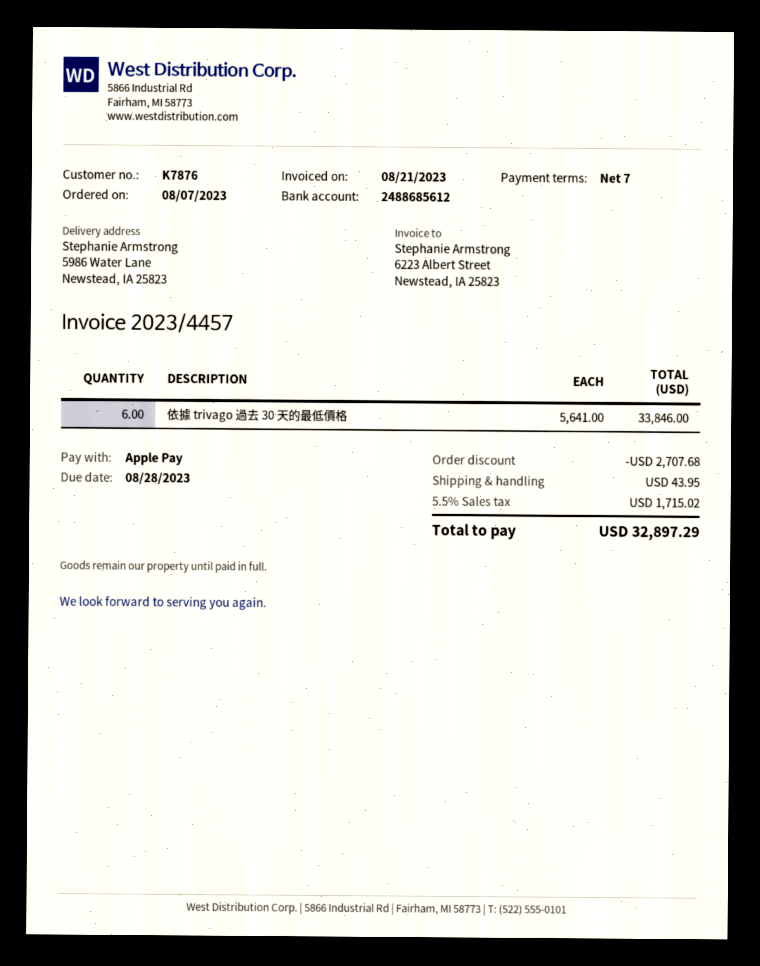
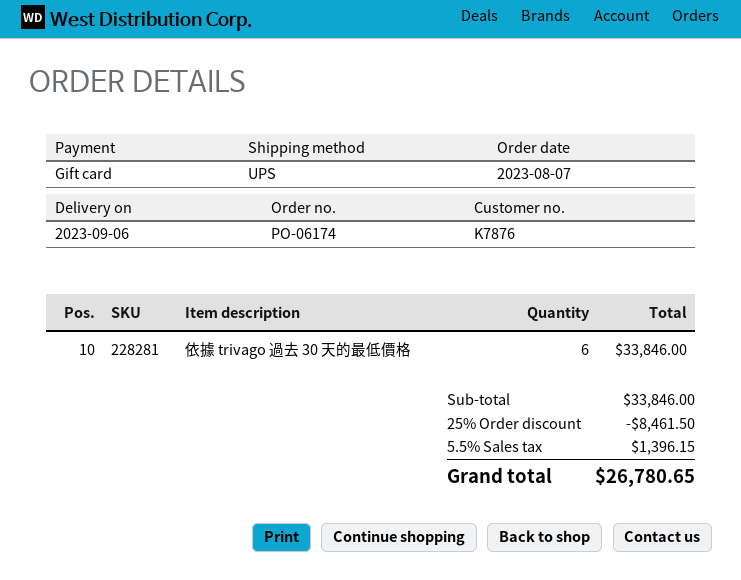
payment method: Apple Pay -> gift card
discount: 2707.68 -> 8461.50
shipping: 43.95 -> none
tax: 5.5% = 1715.02 -> 5.5% = 1396.15
total: 32897.29 -> 26780.65

